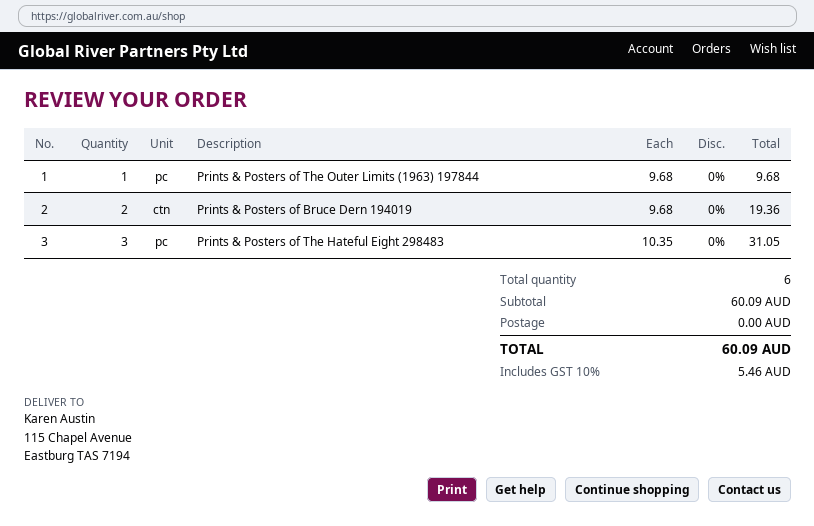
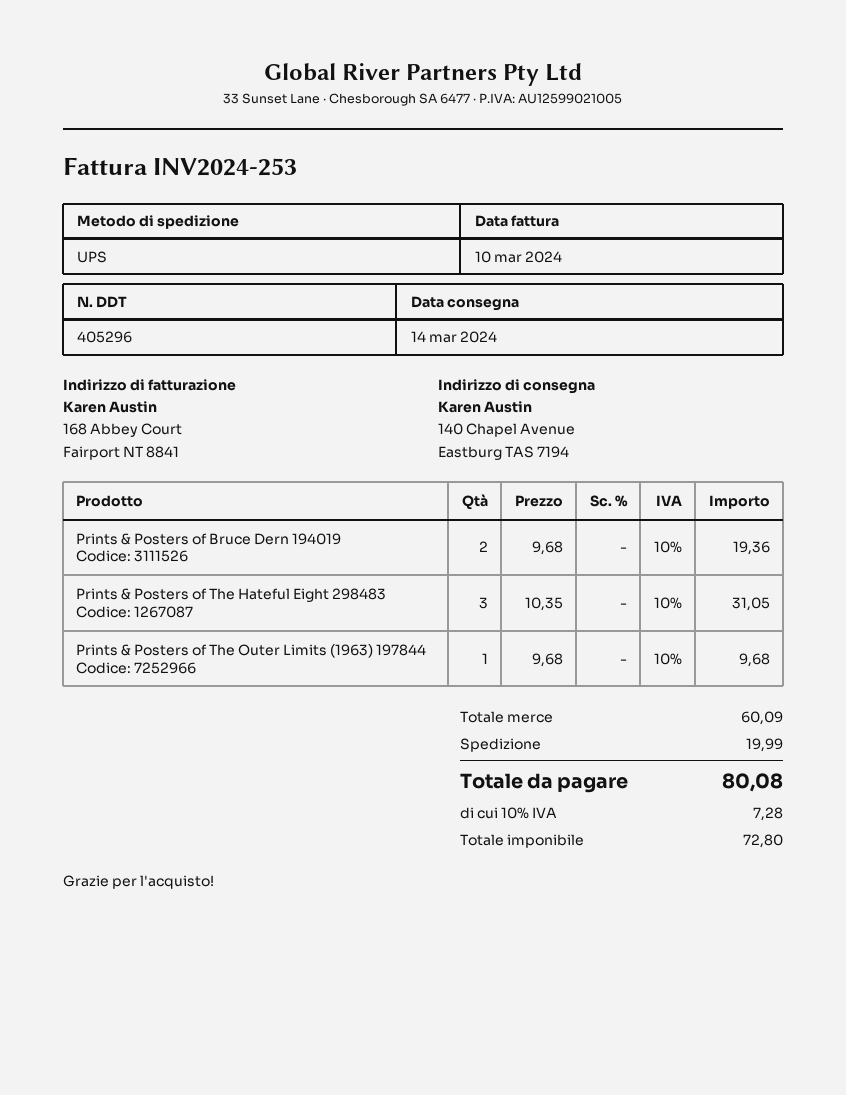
ship to: 115 Chapel Avenue, Eastburg TAS 7194 -> 140 Chapel Avenue, Eastburg TAS 7194
shipping: 0.00 -> 19.99
tax: 10% = 5.46 -> 10% = 7.28
total: 60.09 -> 80.08

